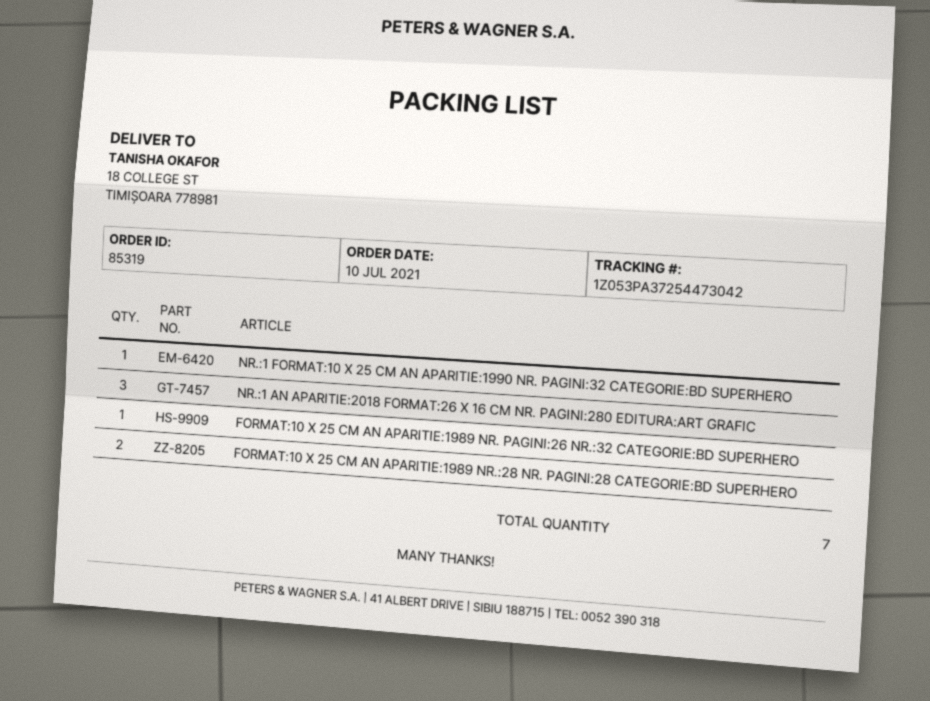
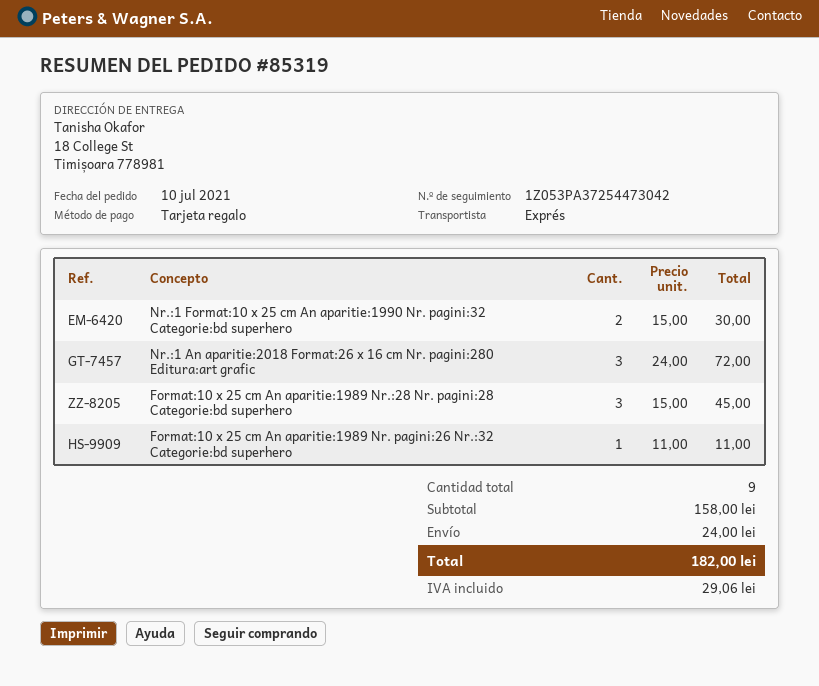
NR.:1 FORMAT:10 X 25 CM AN APARITIE:1990 NR. PAGINI:32 CATEGORIE:BD SUPERHERO: 1 -> 2
FORMAT:10 X 25 CM AN APARITIE:1989 NR.:28 NR. PAGINI:28 CATEGORIE:BD SUPERHERO: 2 -> 3
total quantity: 7 -> 9

